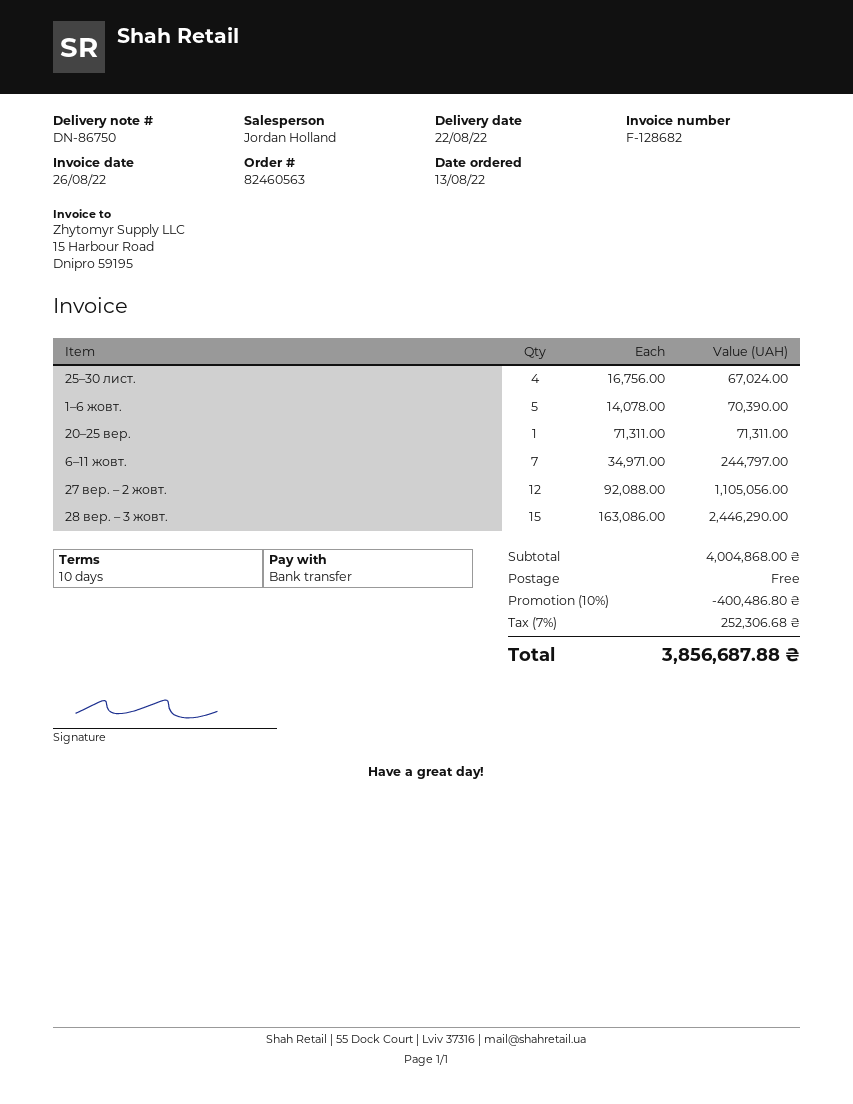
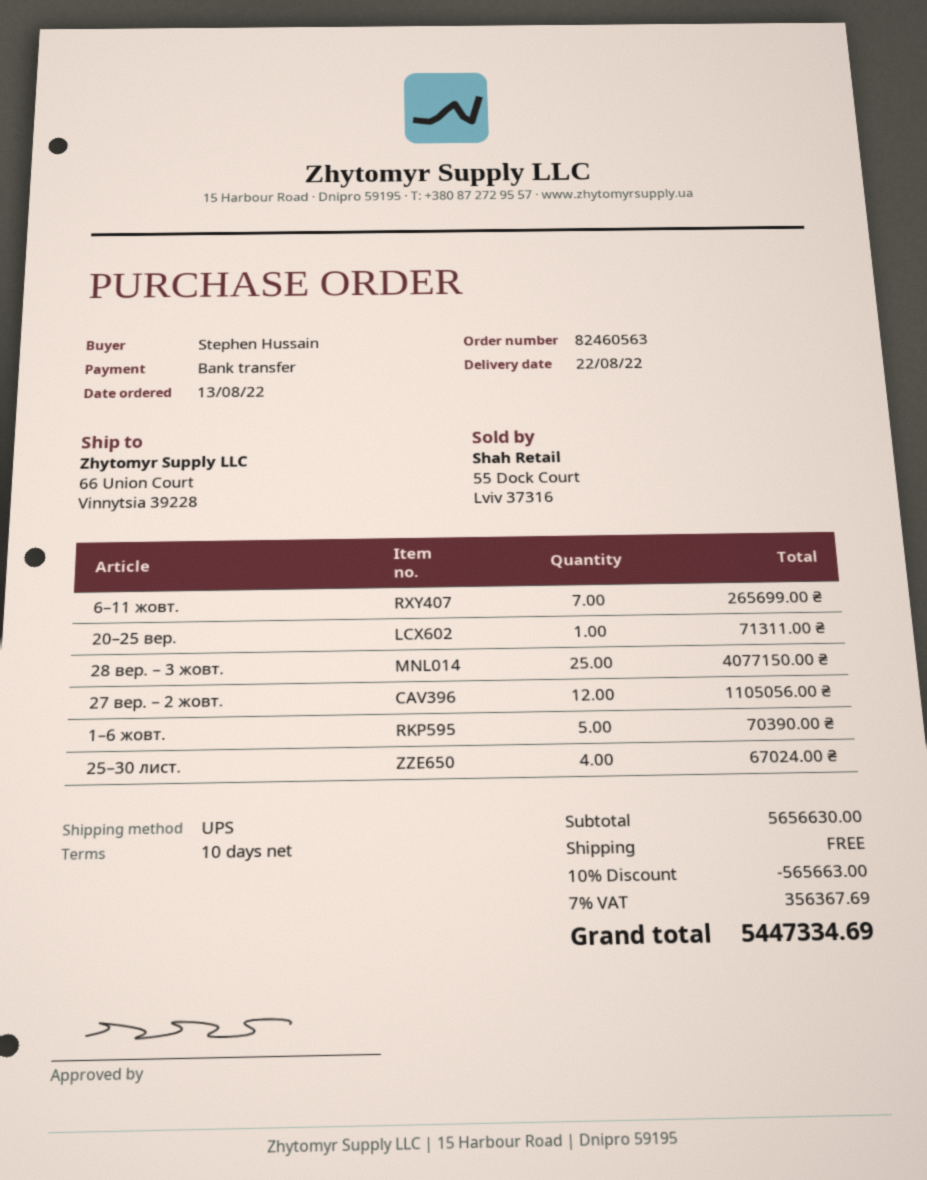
6–11 жовт.: 7 for 244797.00 -> 7 for 265699.00
28 вер. – 3 жовт.: 15 for 2446290.00 -> 25 for 4077150.00
subtotal: 4004868.00 -> 5656630.00
discount: 10% = 400486.80 -> 10% = 565663.00
tax: 7% = 252306.68 -> 7% = 356367.69
total: 3856687.88 -> 5447334.69

